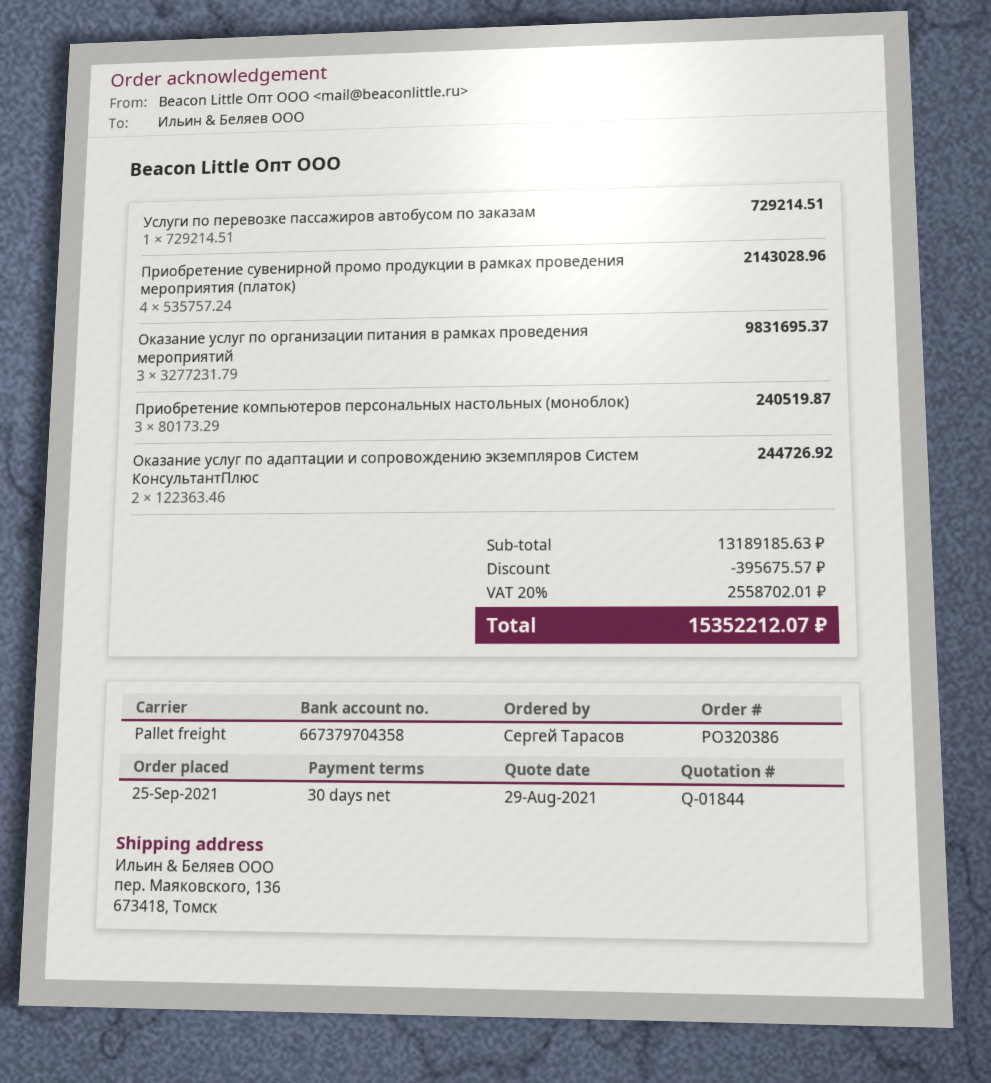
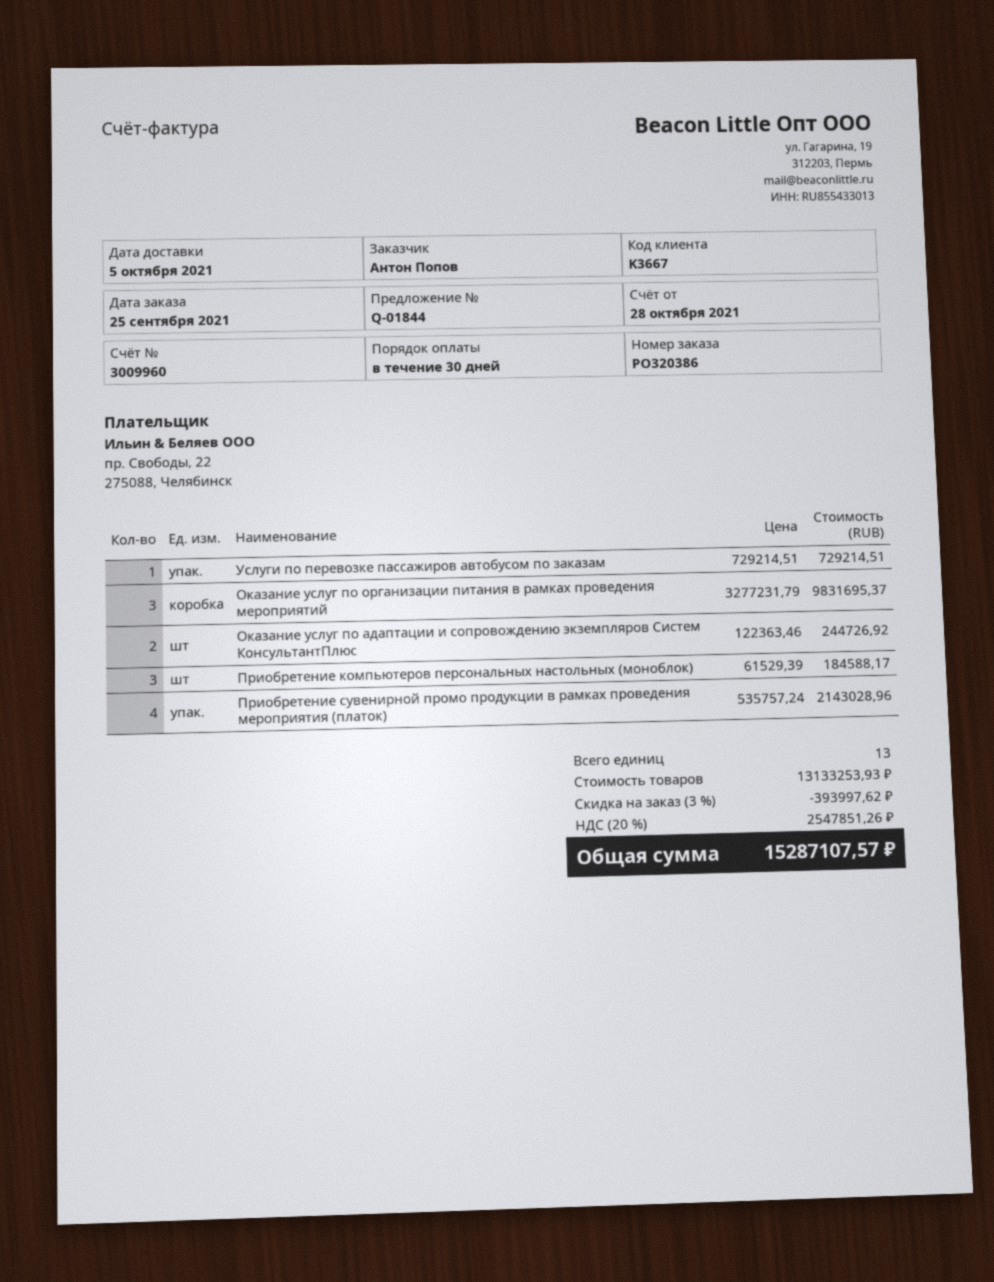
ordered by: Сергей Тарасов -> Антон Попов
Приобретение компьютеров персональных настольных (моноблок): 3 x 80173.29 = 240519.87 -> 3 x 61529.39 = 184588.17
subtotal: 13189185.63 -> 13133253.93
discount: 395675.57 -> 393997.62
tax: 20% = 2558702.01 -> 20% = 2547851.26
total: 15352212.07 -> 15287107.57

